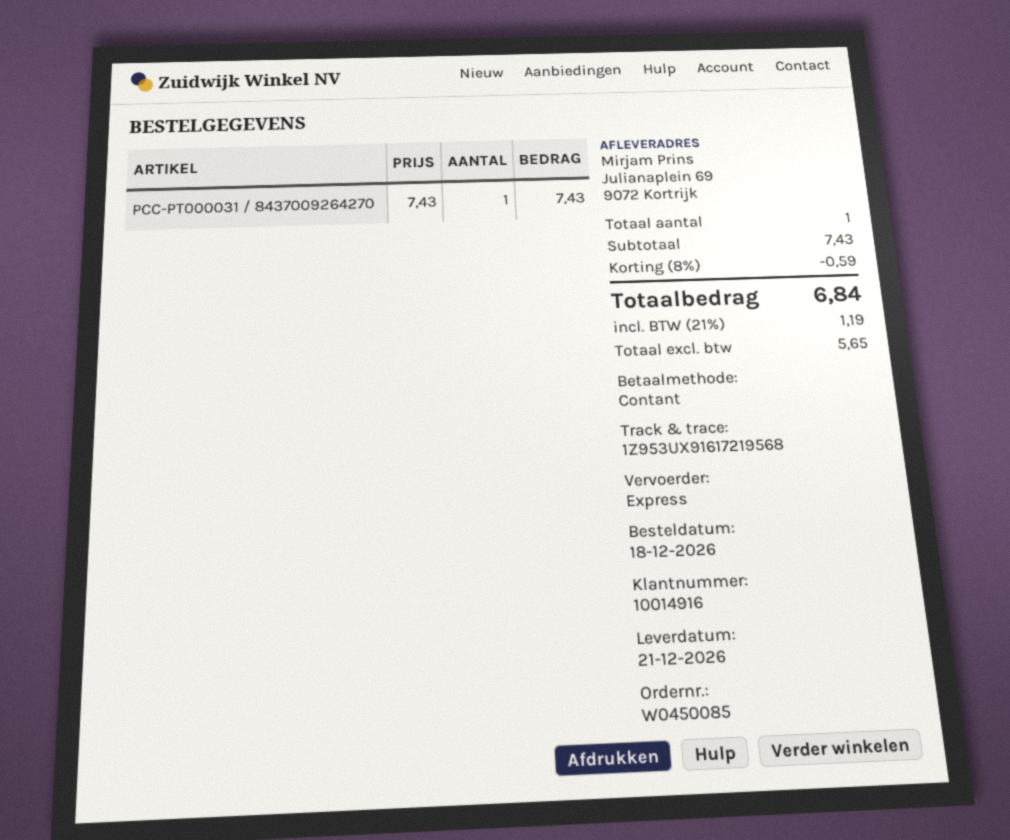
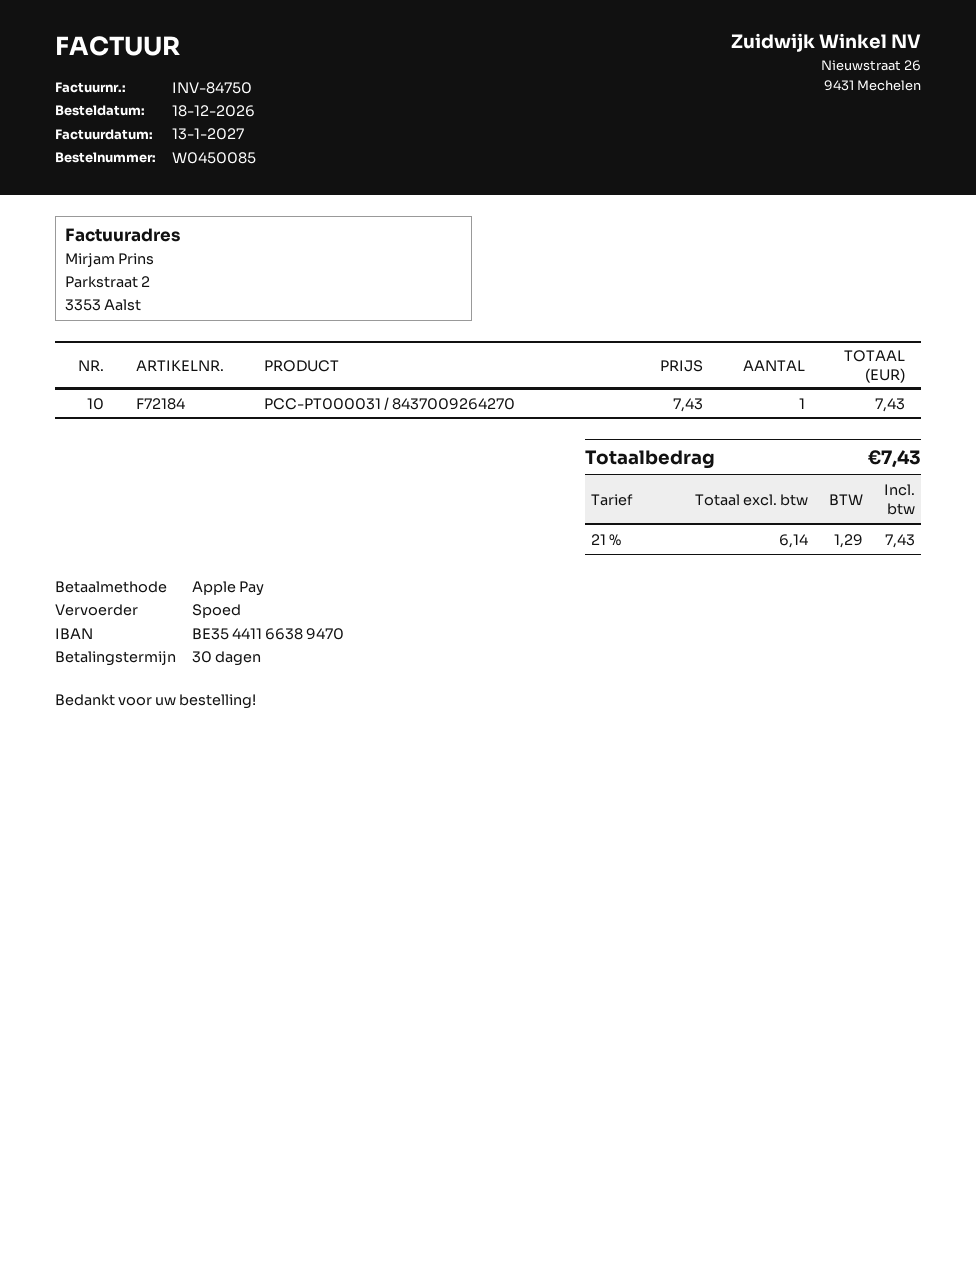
payment method: cash -> Apple Pay
discount: 8% = 0.59 -> none
net: 5.65 -> 6.14
tax: 21% = 1.19 -> 21% = 1.29
total: 6.84 -> 7.43

